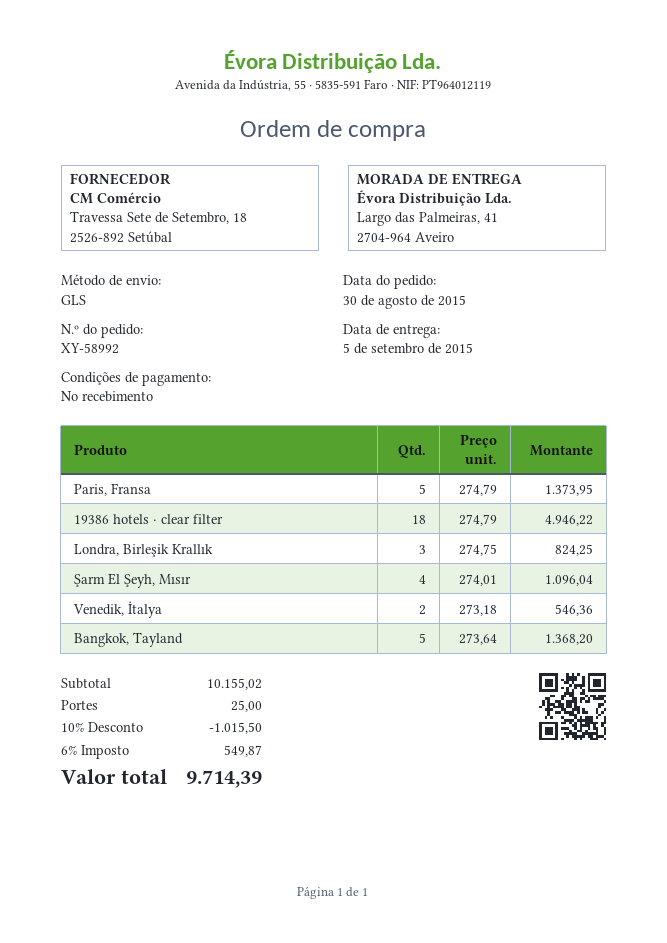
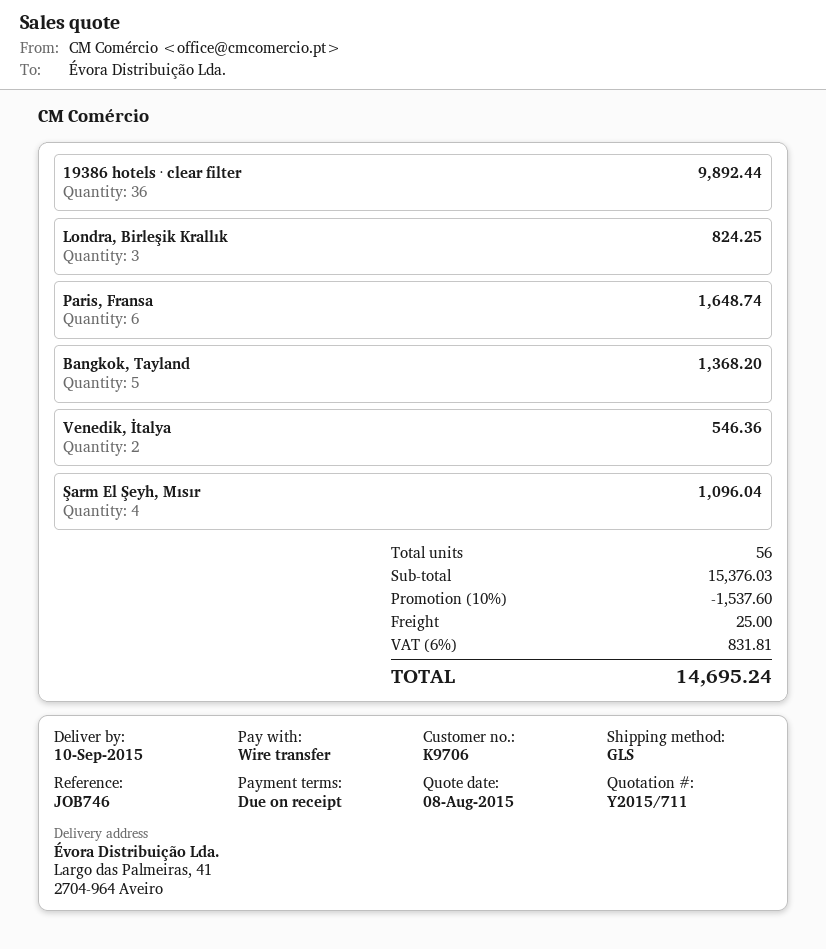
delivery date: 2015-09-05 -> 2015-09-10
Paris, Fransa: 5 for 1373.95 -> 6 for 1648.74
19386 hotels · clear filter: 18 for 4946.22 -> 36 for 9892.44
subtotal: 10155.02 -> 15376.03
discount: 10% = 1015.50 -> 10% = 1537.60
tax: 6% = 549.87 -> 6% = 831.81
total: 9714.39 -> 14695.24

